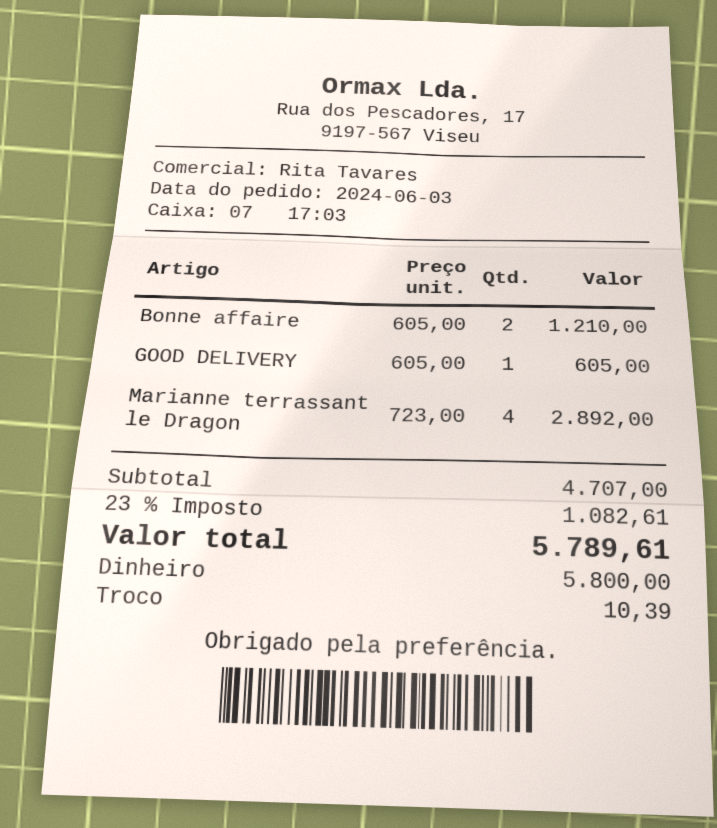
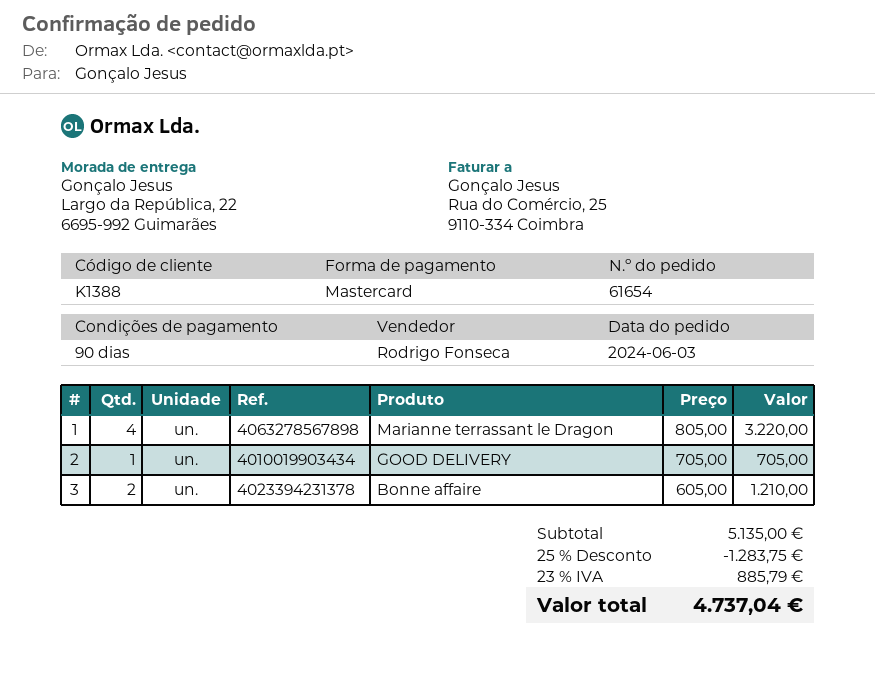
sales rep: Rita Tavares -> Rodrigo Fonseca
payment method: cash -> Mastercard
GOOD DELIVERY: 1 x 605.00 = 605.00 -> 1 x 705.00 = 705.00
Marianne terrassant le Dragon: 4 x 723.00 = 2892.00 -> 4 x 805.00 = 3220.00
subtotal: 4707.00 -> 5135.00
discount: none -> 25% = 1283.75
tax: 23% = 1082.61 -> 23% = 885.79
total: 5789.61 -> 4737.04

